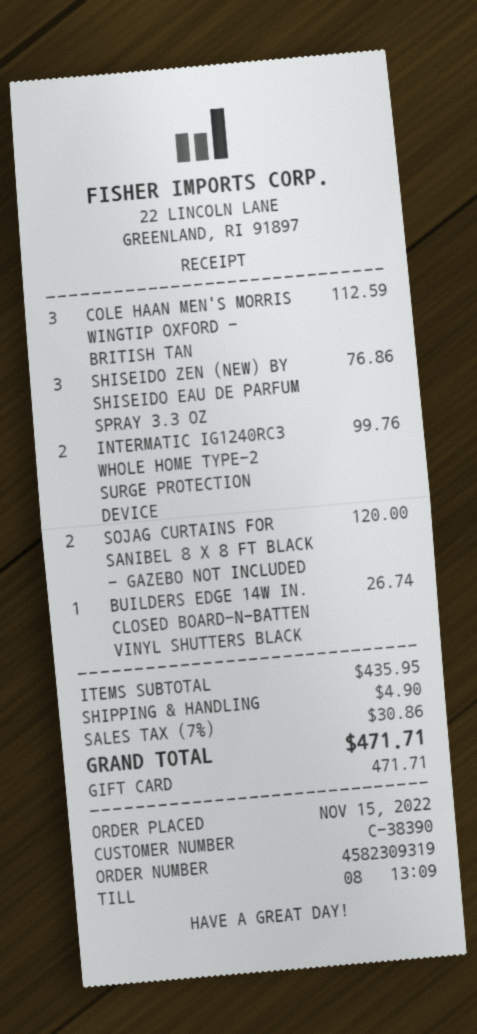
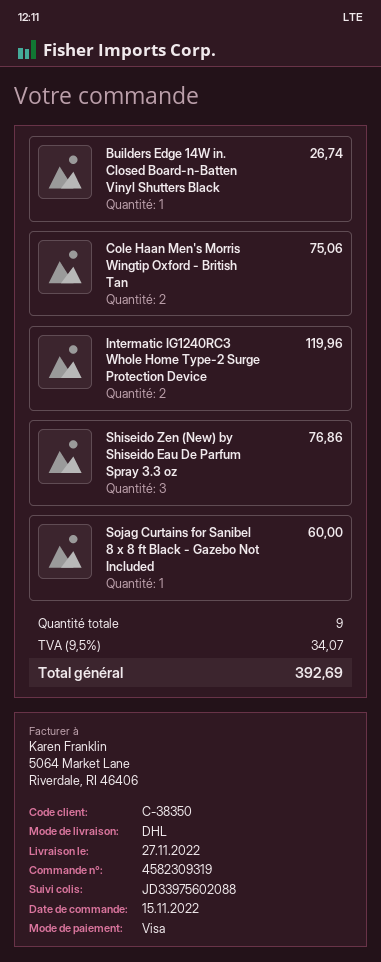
customer number: C-38390 -> C-38350
payment method: gift card -> Visa
COLE HAAN MEN'S MORRIS WINGTIP OXFORD - BRITISH TAN: 3 for 112.59 -> 2 for 75.06
INTERMATIC IG1240RC3 WHOLE HOME TYPE-2 SURGE PROTECTION DEVICE: 2 for 99.76 -> 2 for 119.96
SOJAG CURTAINS FOR SANIBEL 8 X 8 FT BLACK - GAZEBO NOT INCLUDED: 2 for 120.00 -> 1 for 60.00
shipping: 4.90 -> none
tax: 7% = 30.86 -> 9.5% = 34.07
total: 471.71 -> 392.69

